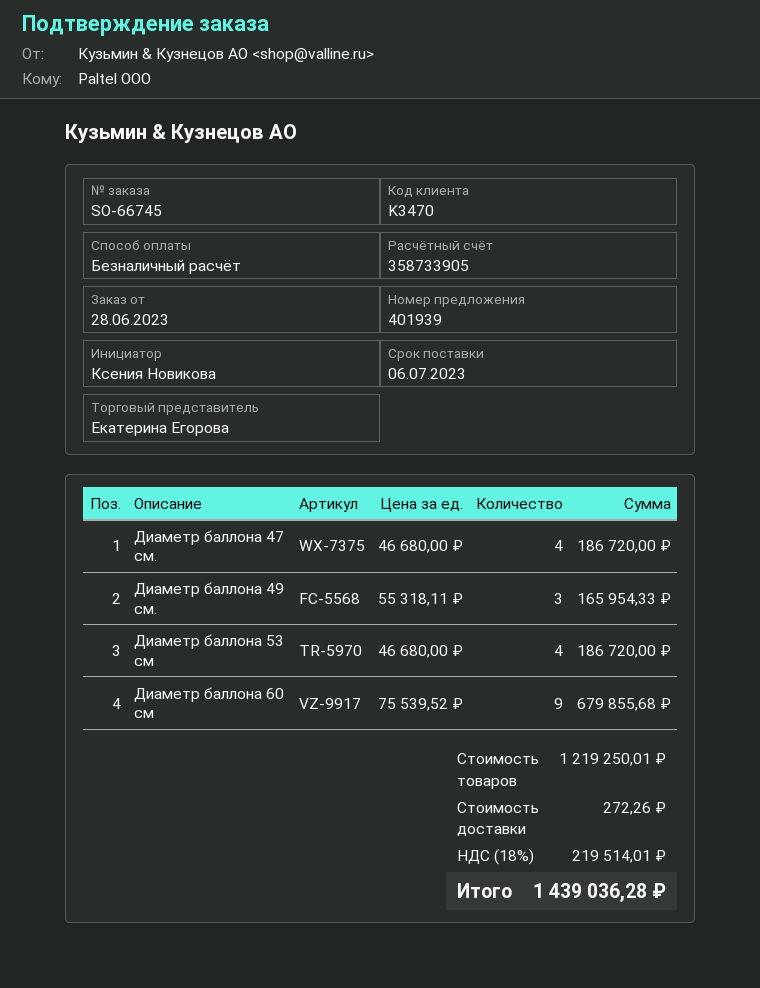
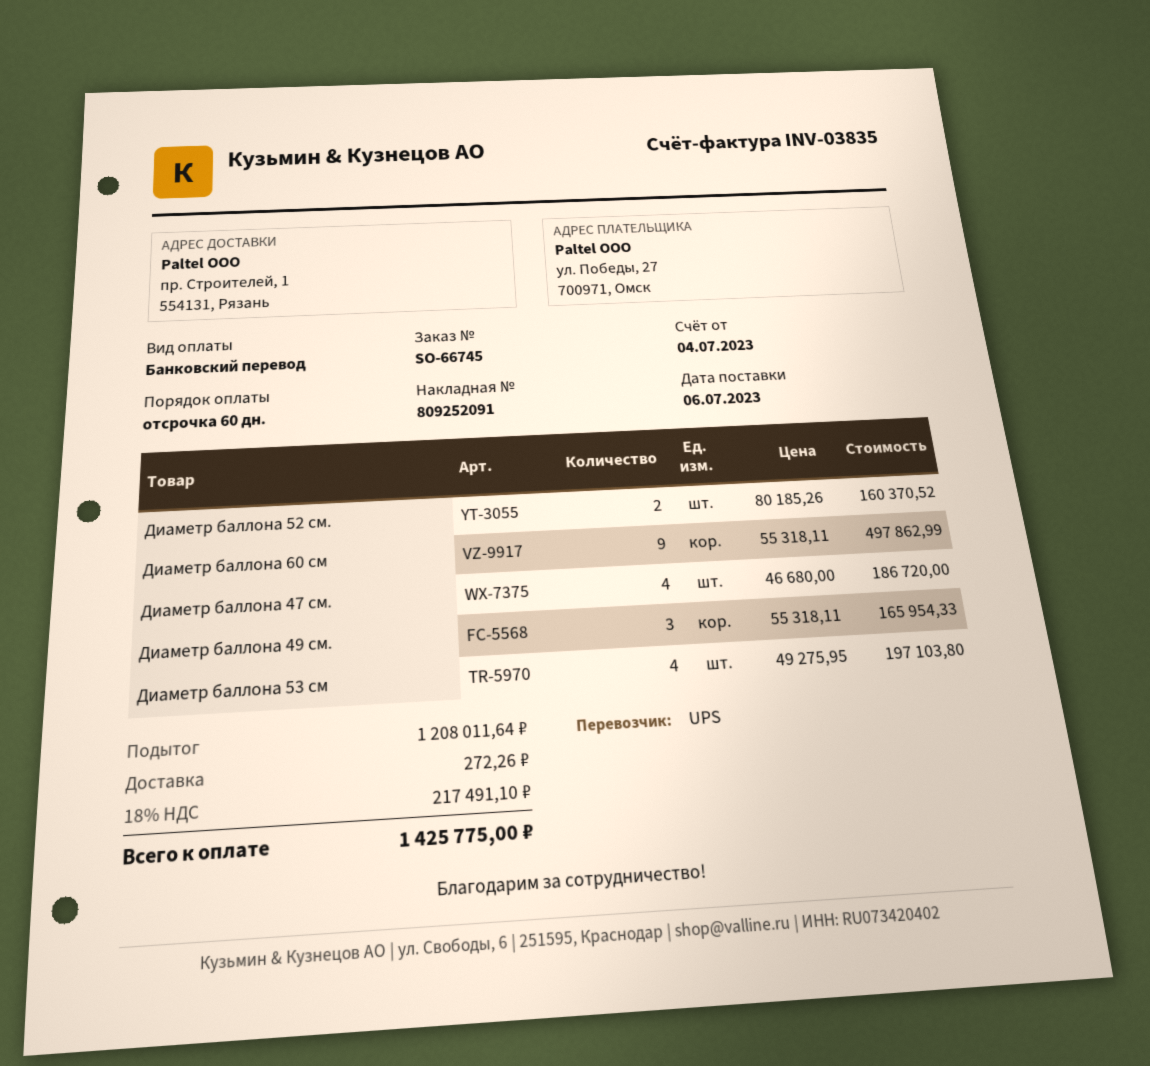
Диаметр баллона 53 см: 4 x 46680.00 = 186720.00 -> 4 x 49275.95 = 197103.80
Диаметр баллона 60 см: 9 x 75539.52 = 679855.68 -> 9 x 55318.11 = 497862.99
Диаметр баллона 52 см.: none -> 2 x 80185.26 = 160370.52
subtotal: 1219250.01 -> 1208011.64
tax: 18% = 219514.01 -> 18% = 217491.10
total: 1439036.28 -> 1425775.00

